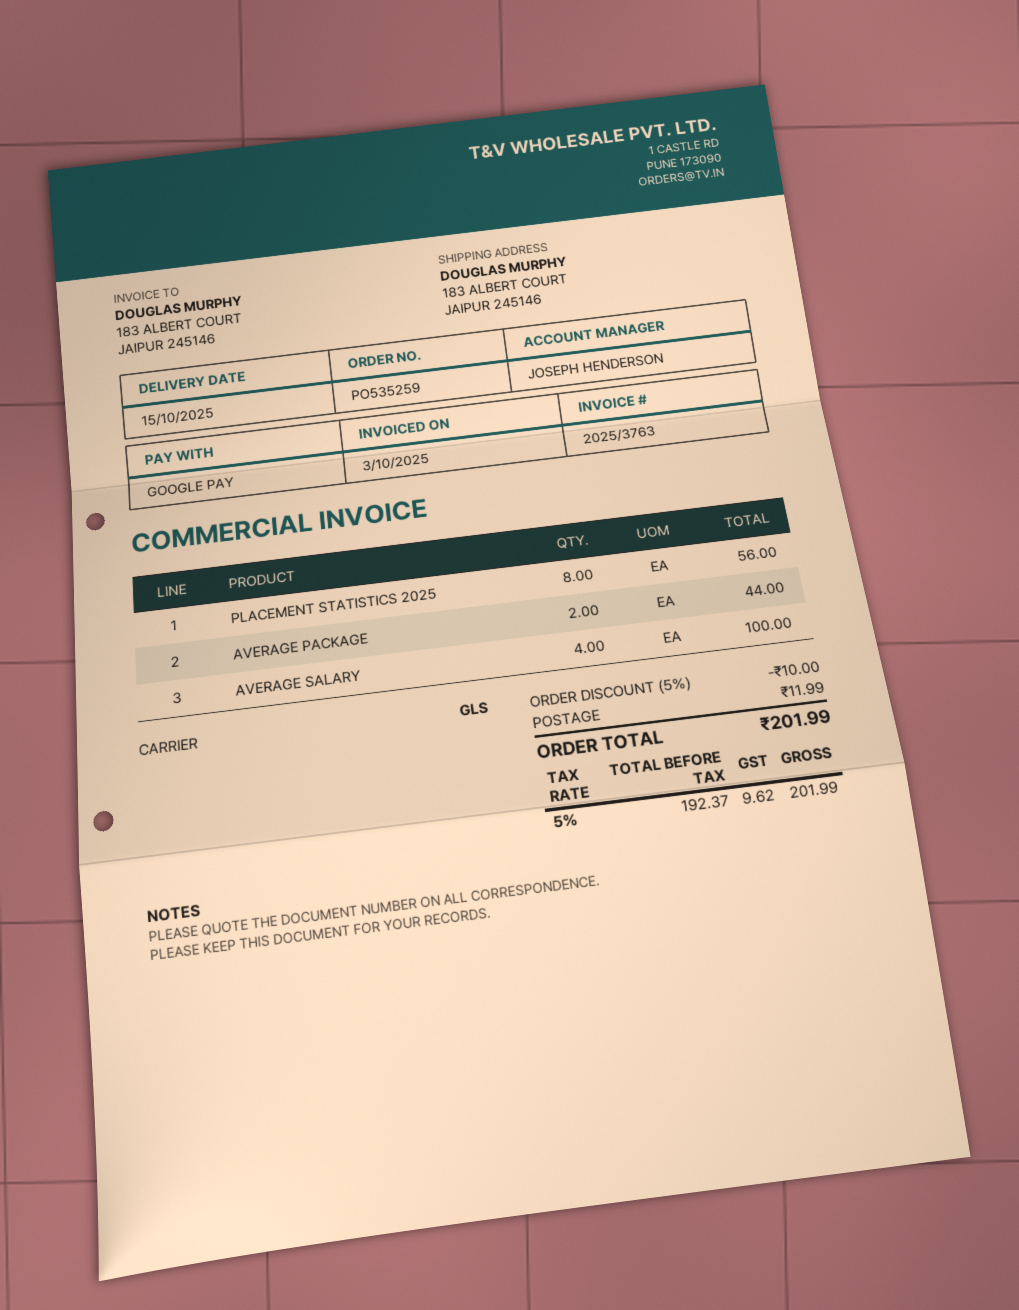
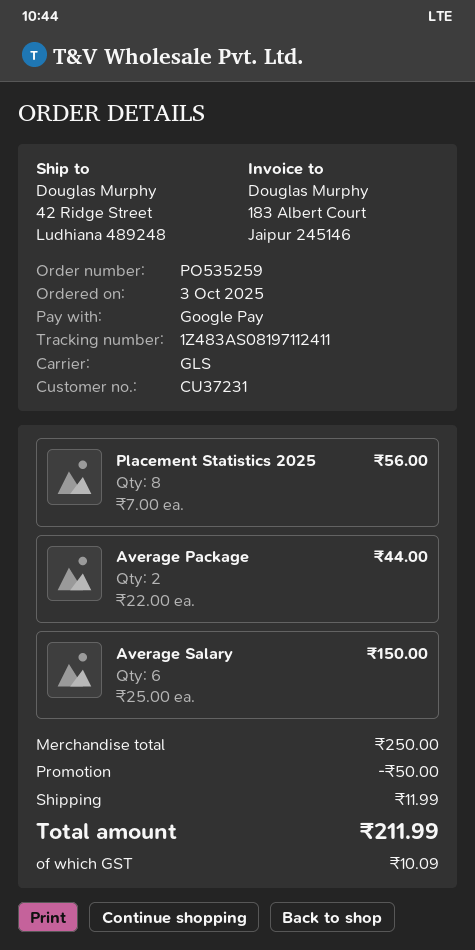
ship to: 183 ALBERT COURT, JAIPUR 245146 -> 42 Ridge Street, Ludhiana 489248
AVERAGE SALARY: 4 for 100.00 -> 6 for 150.00
discount: 10.00 -> 50.00
tax: 9.62 -> 10.09
total: 201.99 -> 211.99

